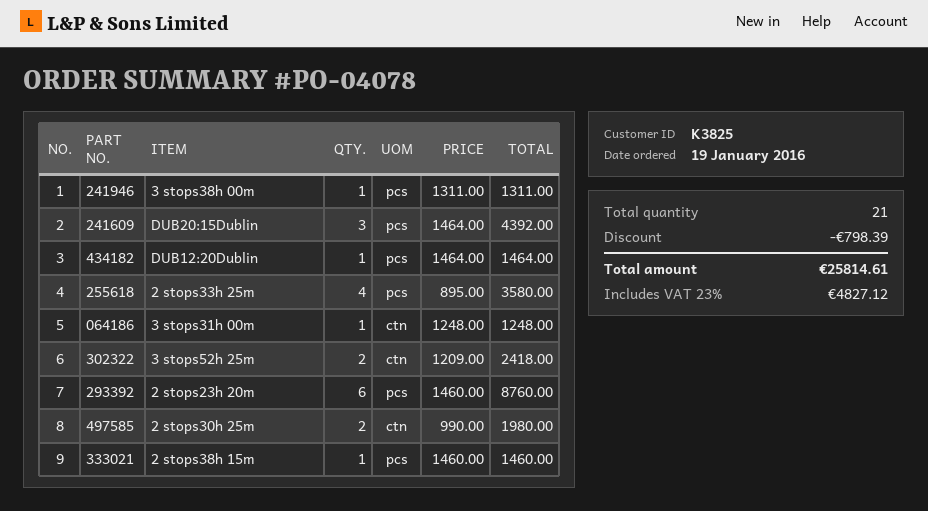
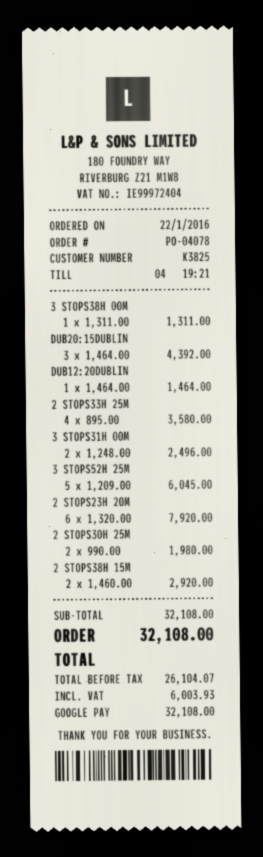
order date: 2016-01-19 -> 2016-01-22
3 stops31h 00m: 1 x 1248.00 = 1248.00 -> 2 x 1248.00 = 2496.00
3 stops52h 25m: 2 x 1209.00 = 2418.00 -> 5 x 1209.00 = 6045.00
2 stops23h 20m: 6 x 1460.00 = 8760.00 -> 6 x 1320.00 = 7920.00
2 stops38h 15m: 1 x 1460.00 = 1460.00 -> 2 x 1460.00 = 2920.00
discount: 798.39 -> none
tax: 4827.12 -> 6003.93
total: 25814.61 -> 32108.00

